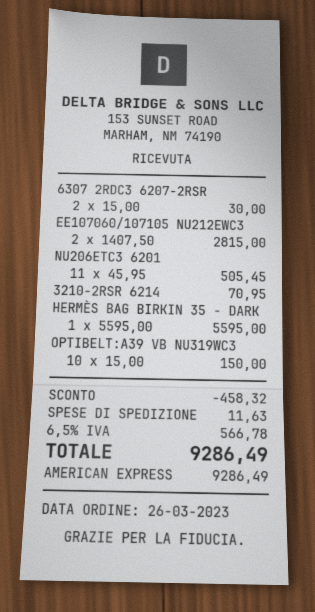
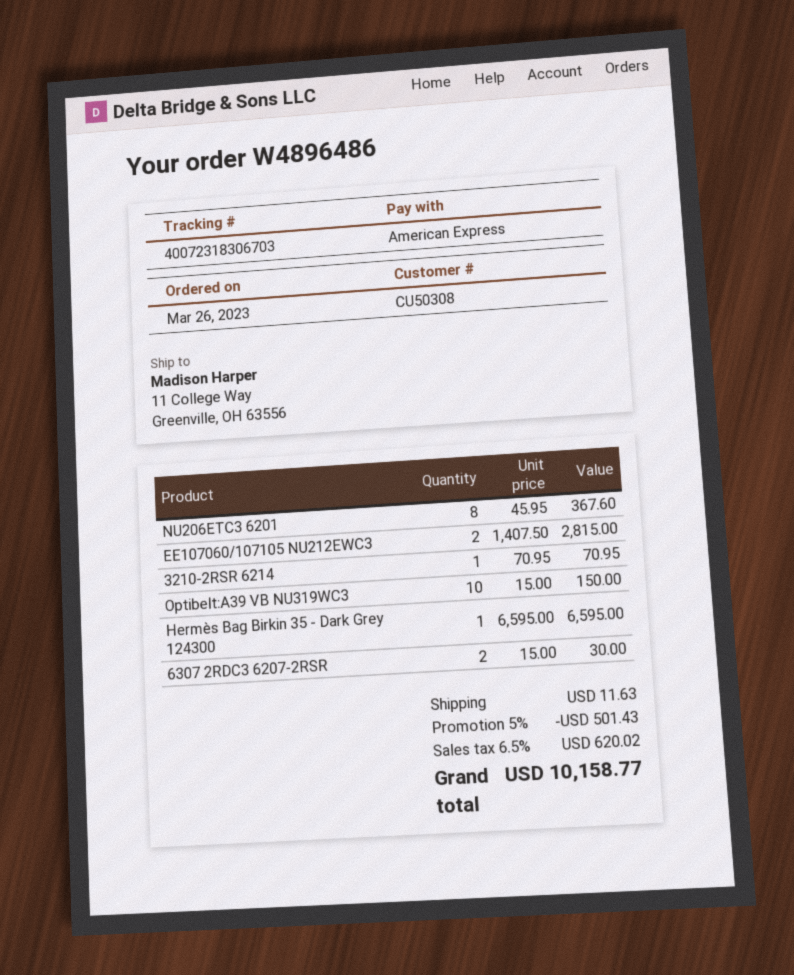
NU206ETC3 6201: 11 x 45.95 = 505.45 -> 8 x 45.95 = 367.60
HERMÈS BAG BIRKIN 35 - DARK: 1 x 5595.00 = 5595.00 -> 1 x 6595.00 = 6595.00
discount: 458.32 -> 501.43
tax: 6.5% = 566.78 -> 6.5% = 620.02
total: 9286.49 -> 10158.77

